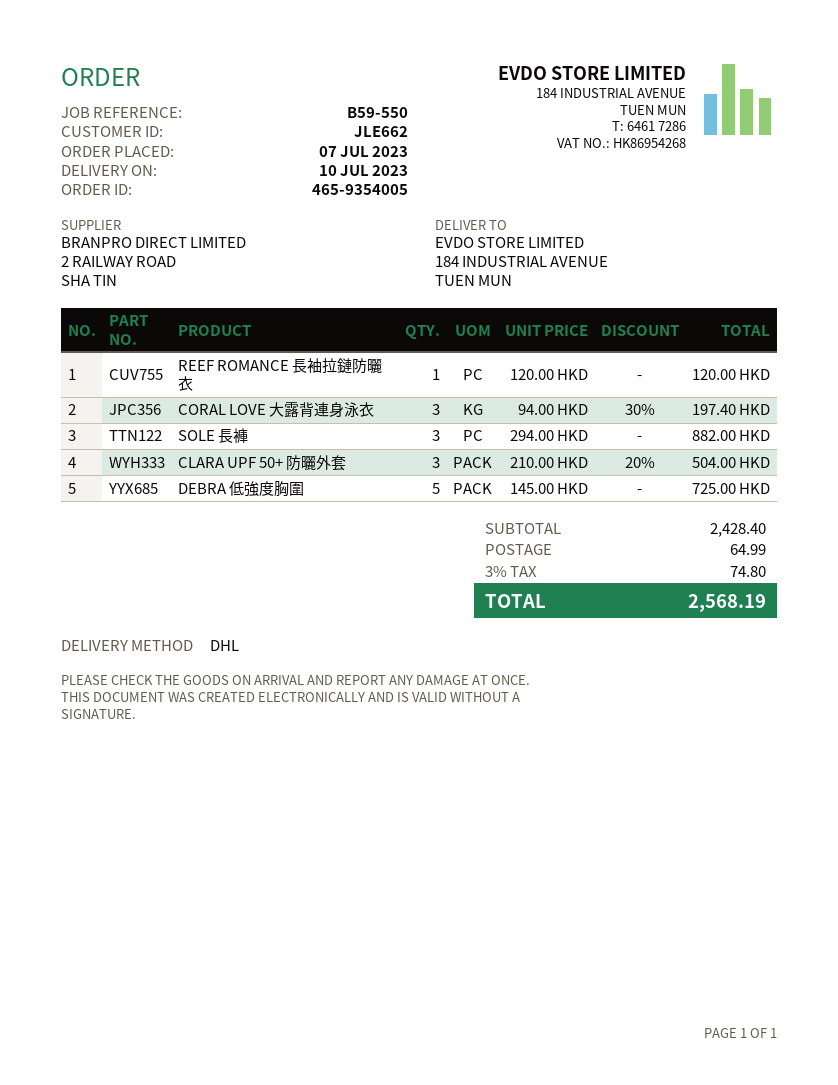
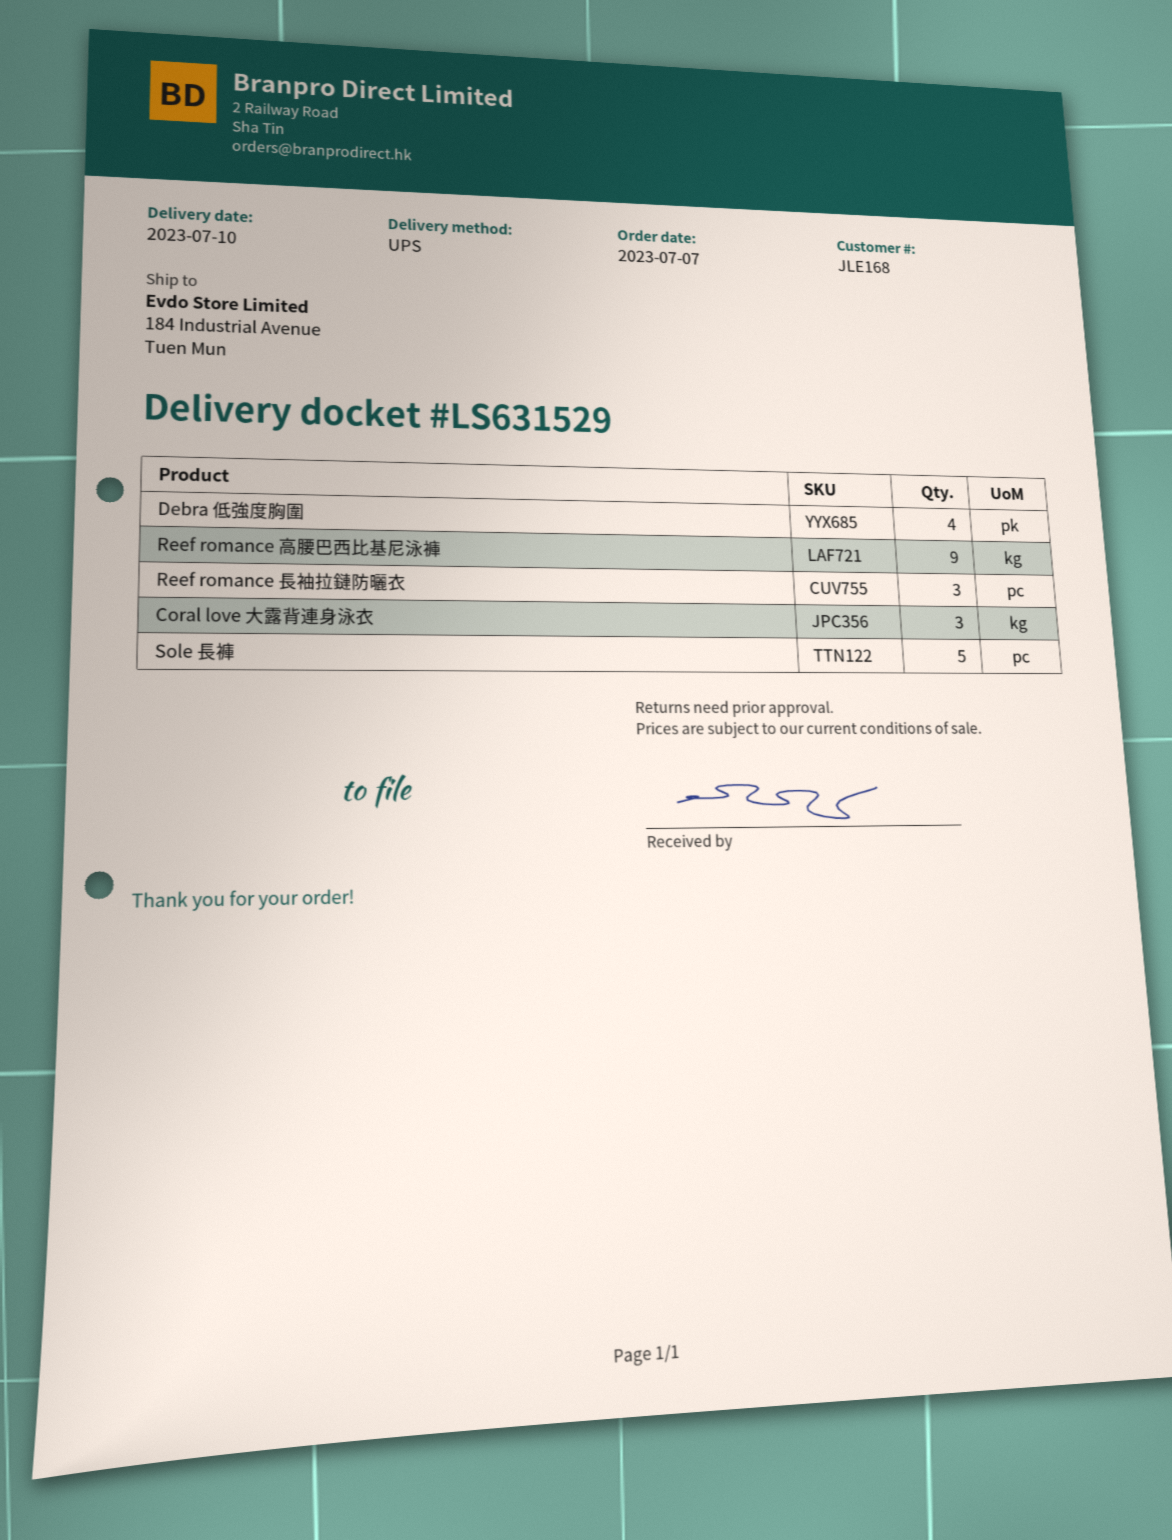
customer number: JLE662 -> JLE168
shipping method: DHL -> UPS
REEF ROMANCE 長袖拉鏈防曬衣: 1 -> 3
SOLE 長褲: 3 -> 5
CLARA UPF 50+ 防曬外套: 3 -> none
DEBRA 低強度胸圍: 5 -> 4
Reef romance 高腰巴西比基尼泳褲: none -> 9

